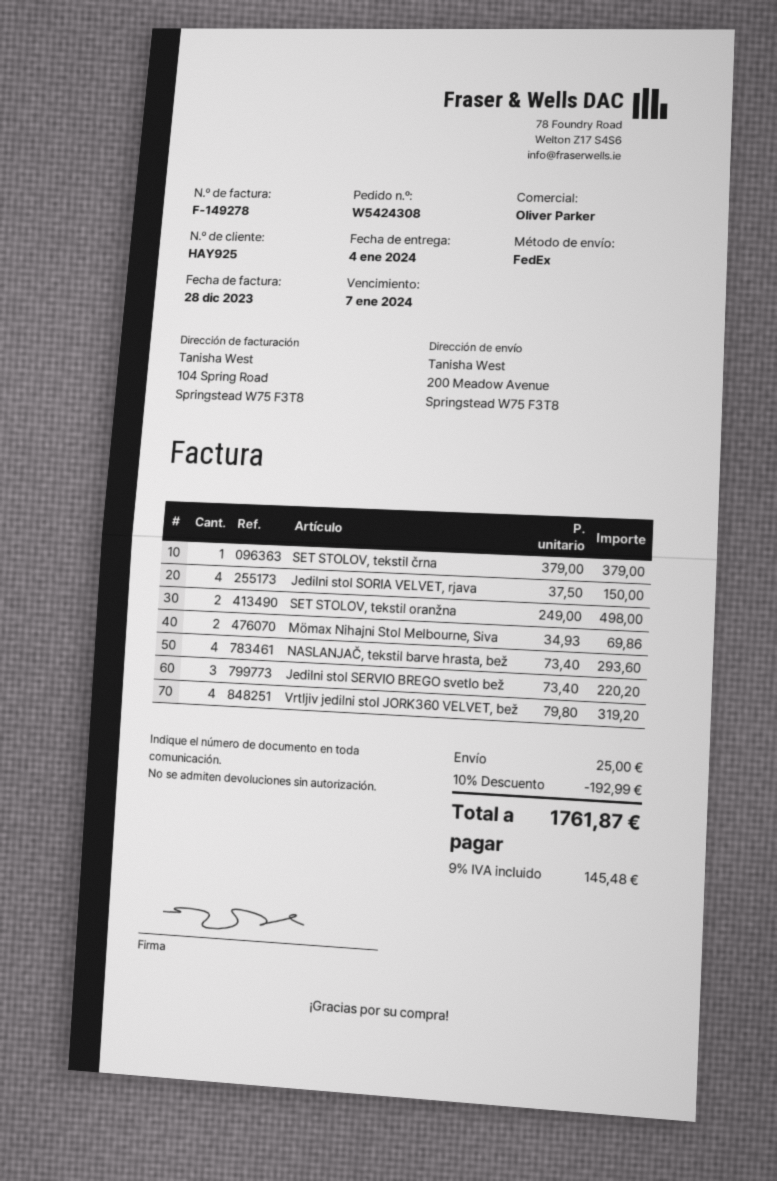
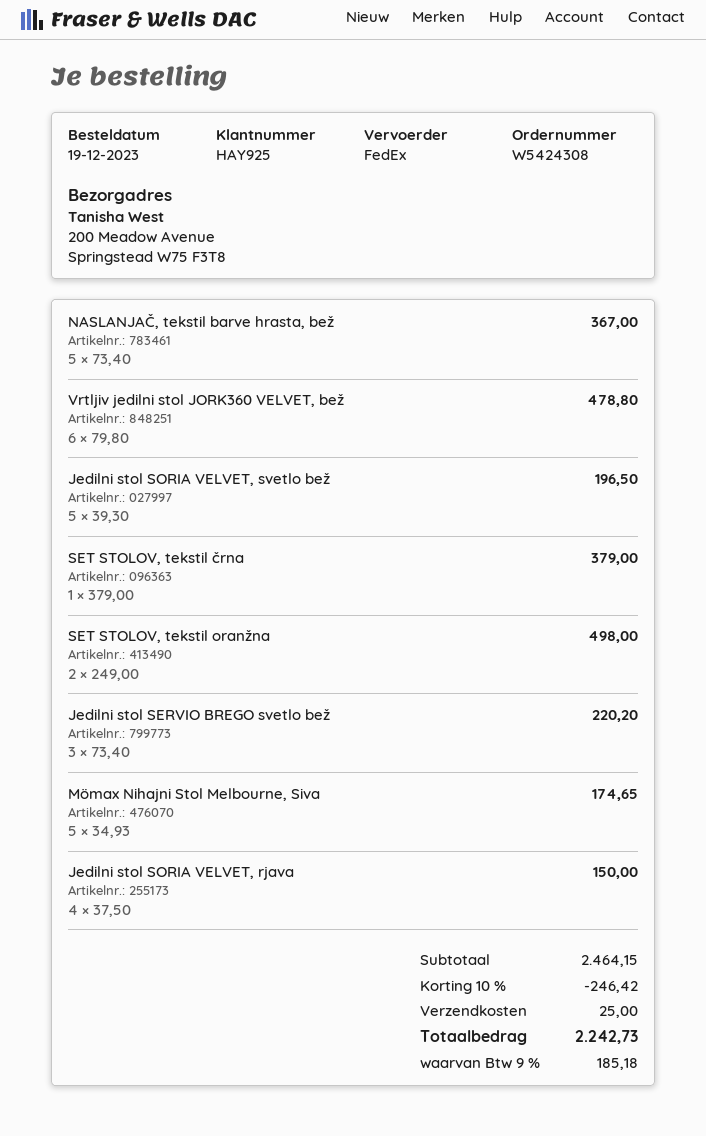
Mömax Nihajni Stol Melbourne, Siva: 2 x 34.93 = 69.86 -> 5 x 34.93 = 174.65
NASLANJAČ, tekstil barve hrasta, bež: 4 x 73.40 = 293.60 -> 5 x 73.40 = 367.00
Vrtljiv jedilni stol JORK360 VELVET, bež: 4 x 79.80 = 319.20 -> 6 x 79.80 = 478.80
Jedilni stol SORIA VELVET, svetlo bež: none -> 5 x 39.30 = 196.50
discount: 10% = 192.99 -> 10% = 246.42
tax: 9% = 145.48 -> 9% = 185.18
total: 1761.87 -> 2242.73

